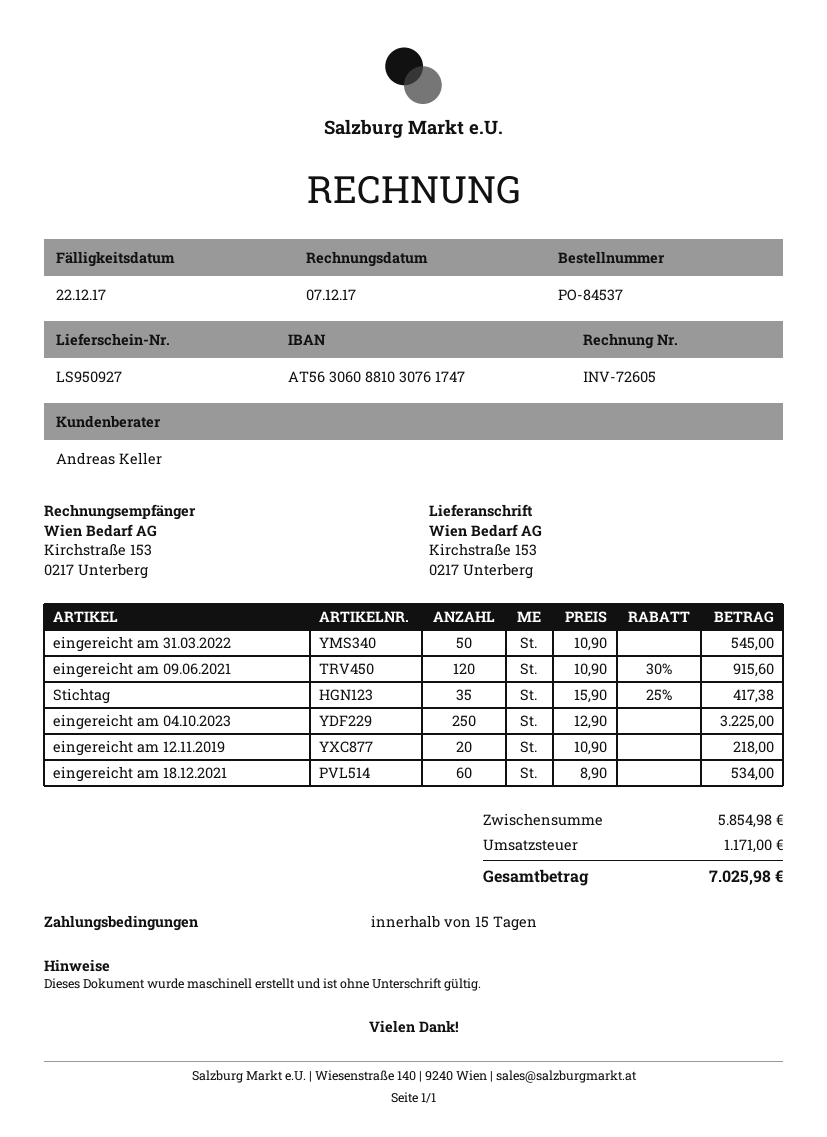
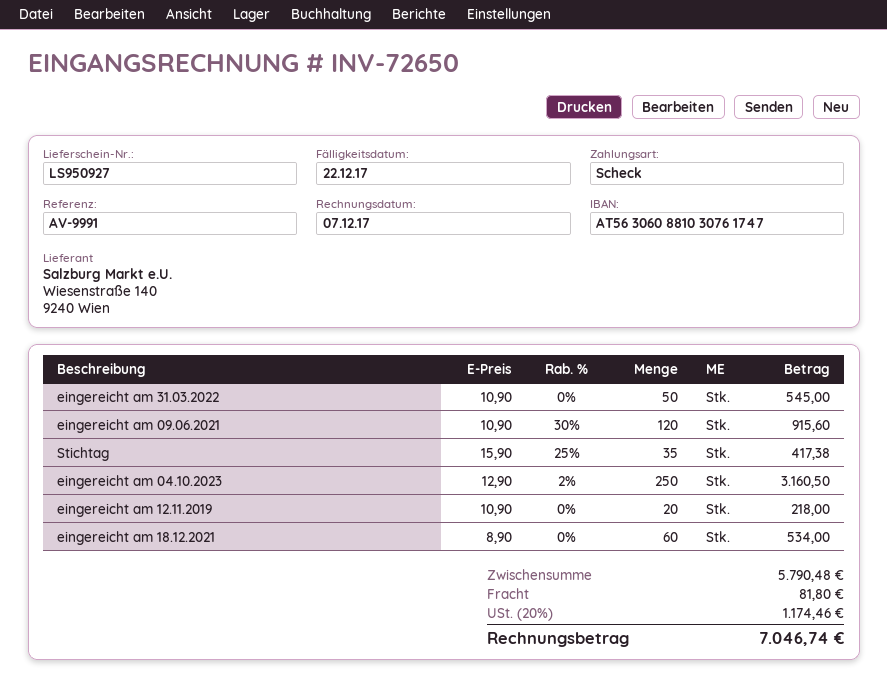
invoice number: INV-72605 -> INV-72650
eingereicht am 04.10.2023: 250 x 12.90 = 3225.00 -> 250 x 12.90 - 2% = 3160.50
subtotal: 5854.98 -> 5790.48
shipping: none -> 81.80
tax: 1171.00 -> 1174.46
total: 7025.98 -> 7046.74

